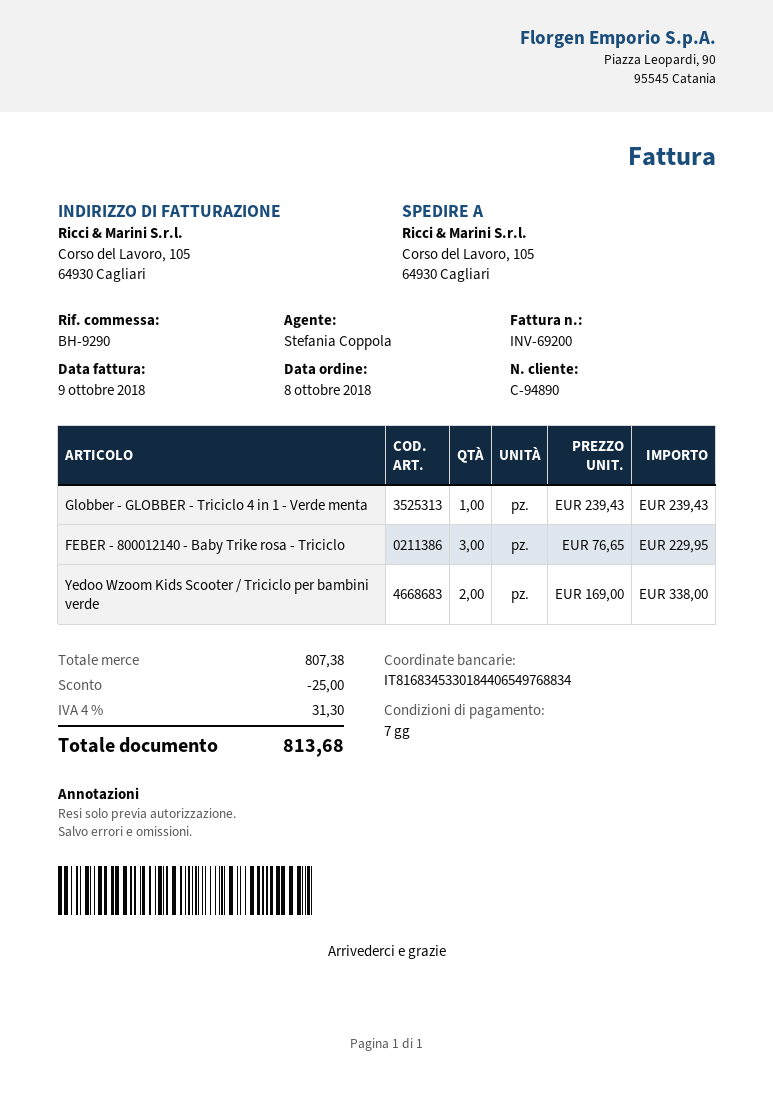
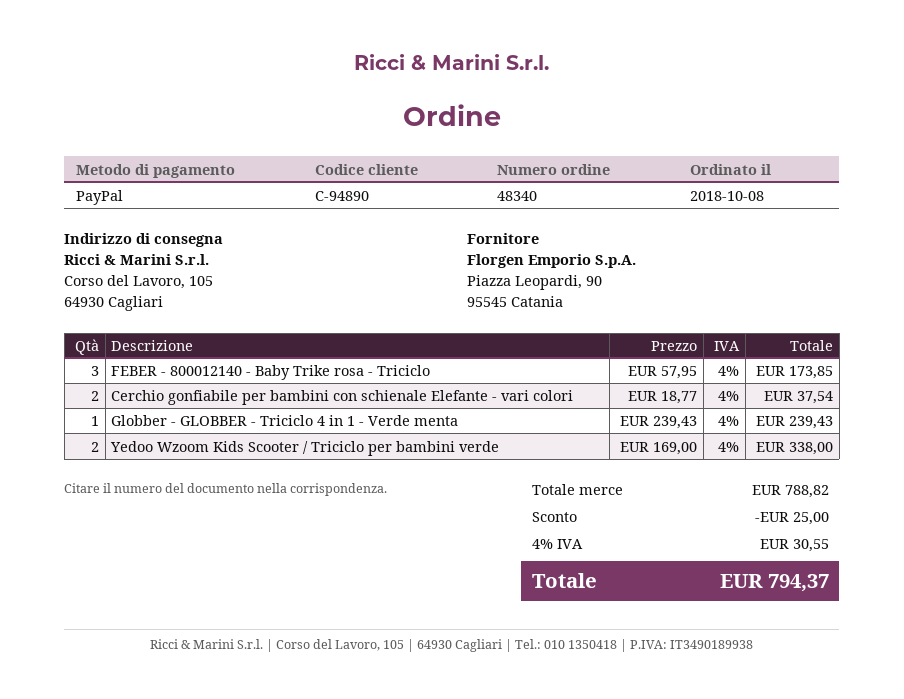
FEBER - 800012140 - Baby Trike rosa - Triciclo: 3 x 76.65 = 229.95 -> 3 x 57.95 = 173.85
Cerchio gonfiabile per bambini con schienale Elefante - vari colori: none -> 2 x 18.77 = 37.54
subtotal: 807.38 -> 788.82
tax: 4% = 31.30 -> 4% = 30.55
total: 813.68 -> 794.37

